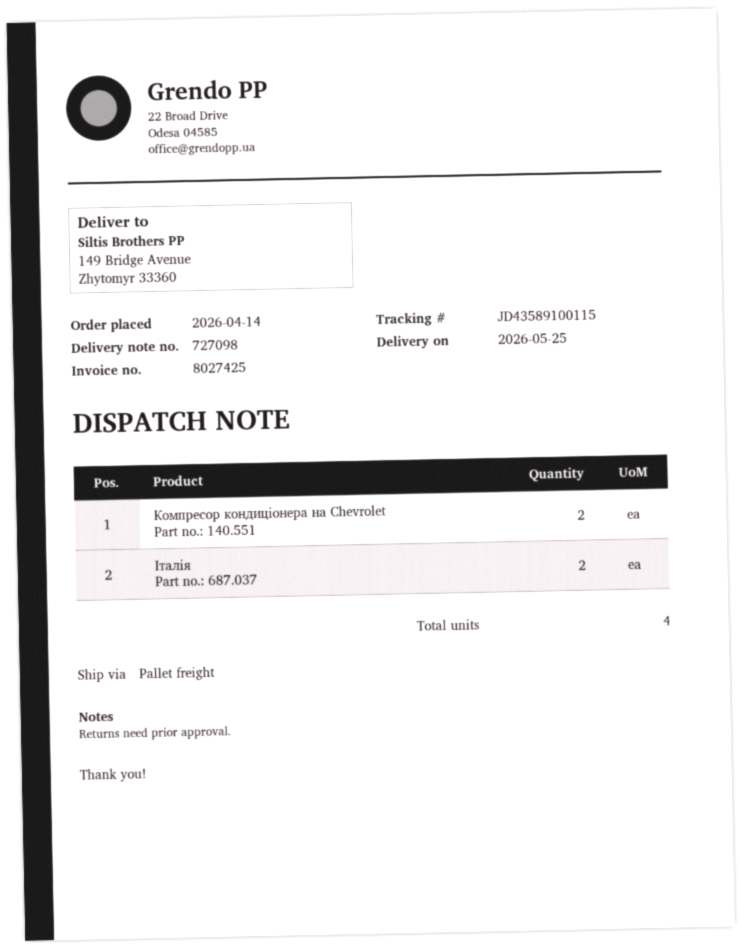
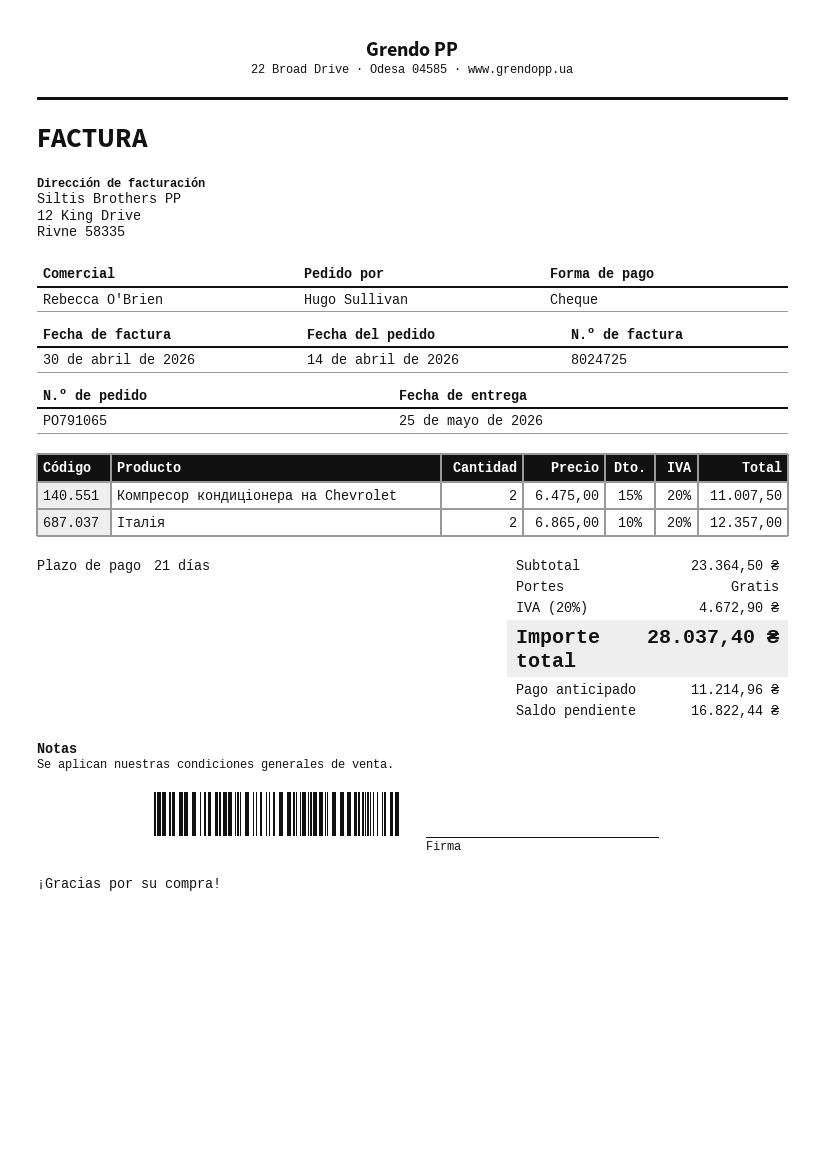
invoice number: 8027425 -> 8024725

